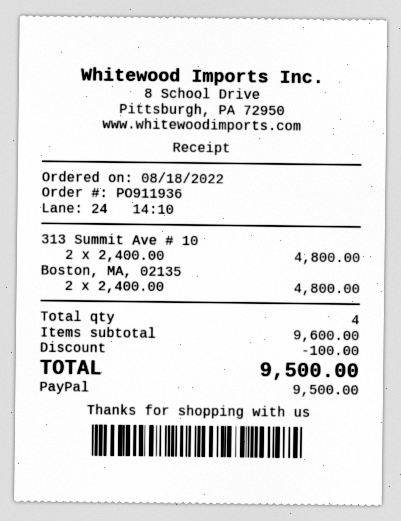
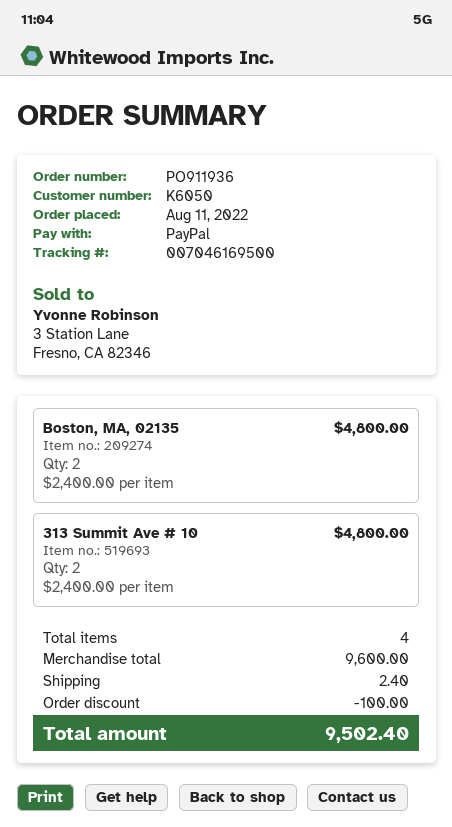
order date: 2022-08-18 -> 2022-08-11
shipping: none -> 2.40
total: 9500.00 -> 9502.40

